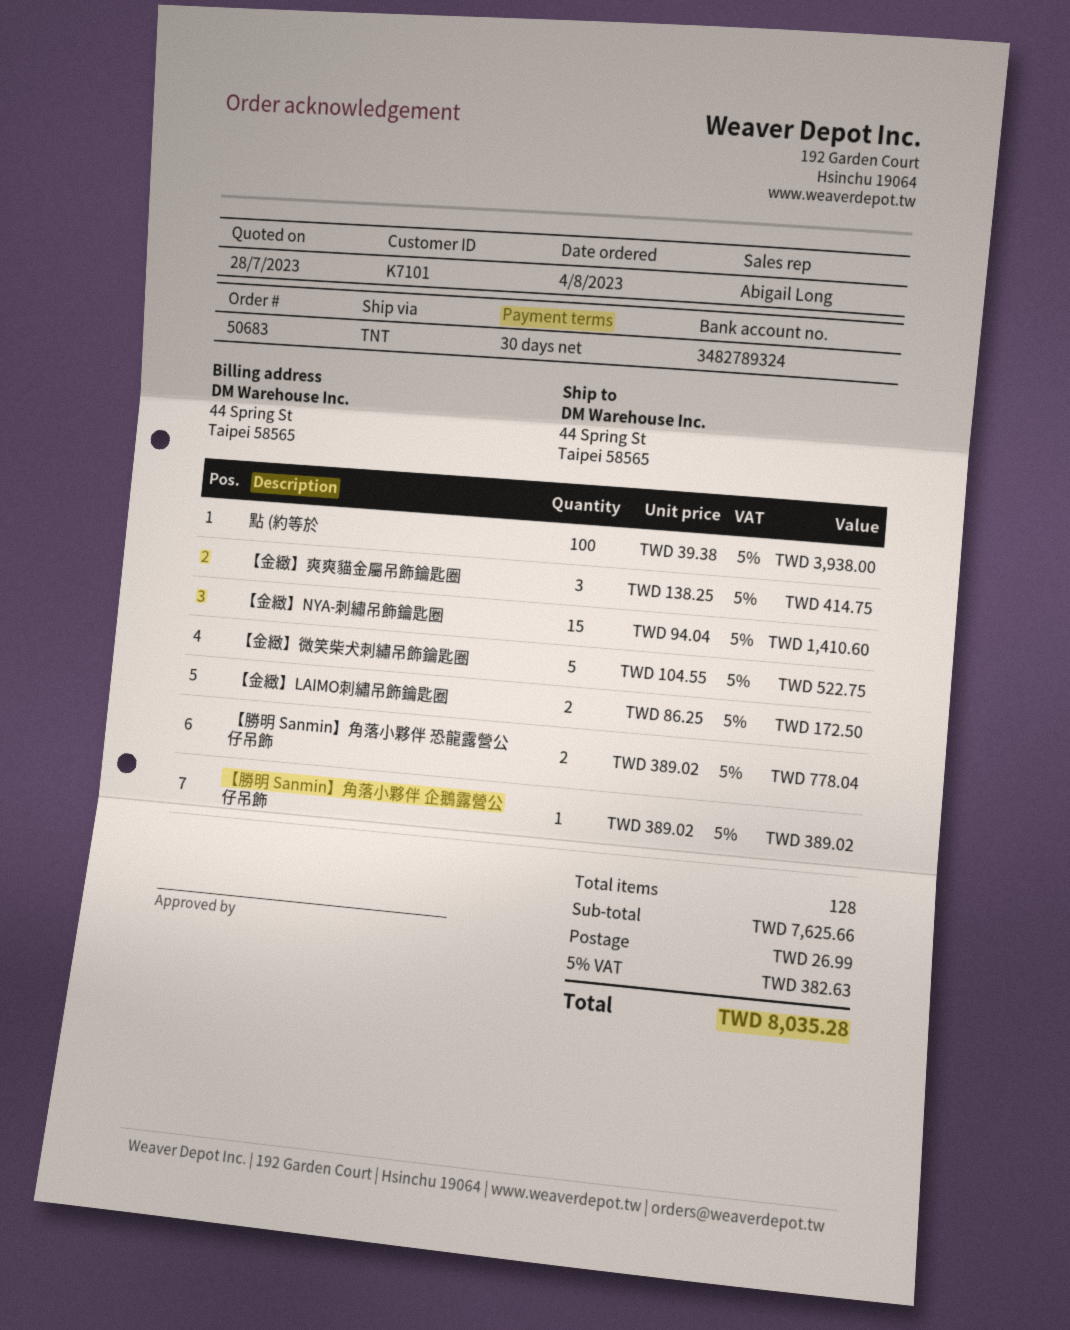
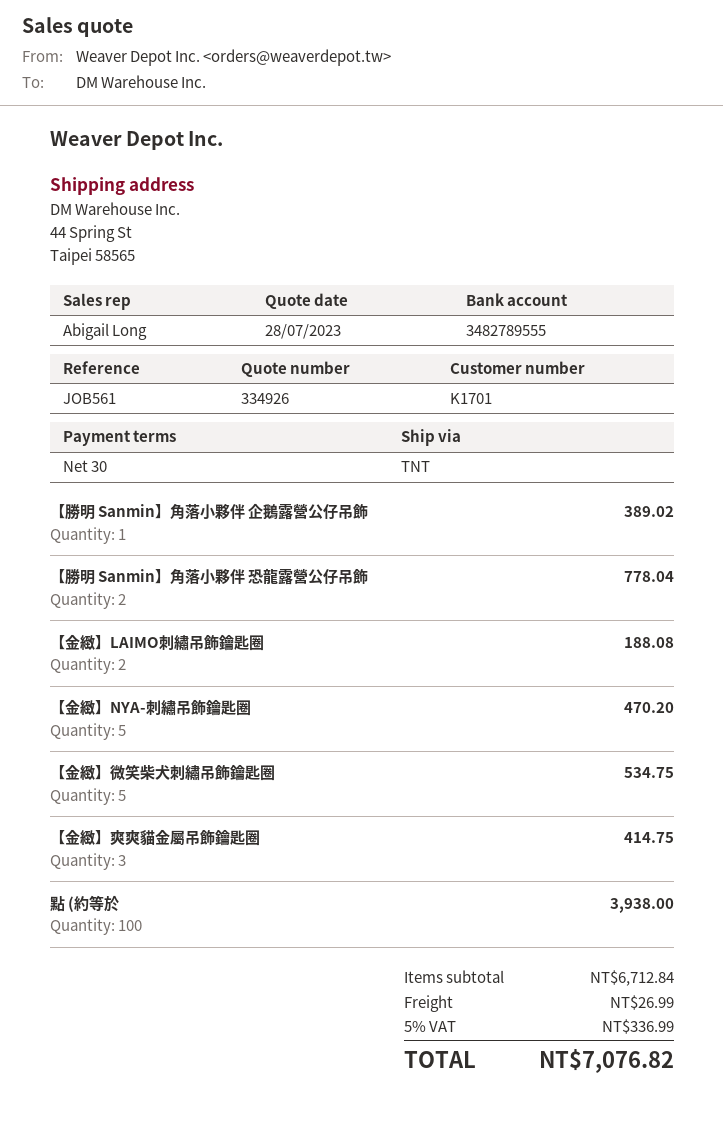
customer number: K7101 -> K1701
bank account: 3482789324 -> 3482789555
【金緻】NYA-刺繡吊飾鑰匙圈: 15 for 1410.60 -> 5 for 470.20
【金緻】微笑柴犬刺繡吊飾鑰匙圈: 5 for 522.75 -> 5 for 534.75
【金緻】LAIMO刺繡吊飾鑰匙圈: 2 for 172.50 -> 2 for 188.08
subtotal: 7625.66 -> 6712.84
tax: 5% = 382.63 -> 5% = 336.99
total: 8035.28 -> 7076.82

